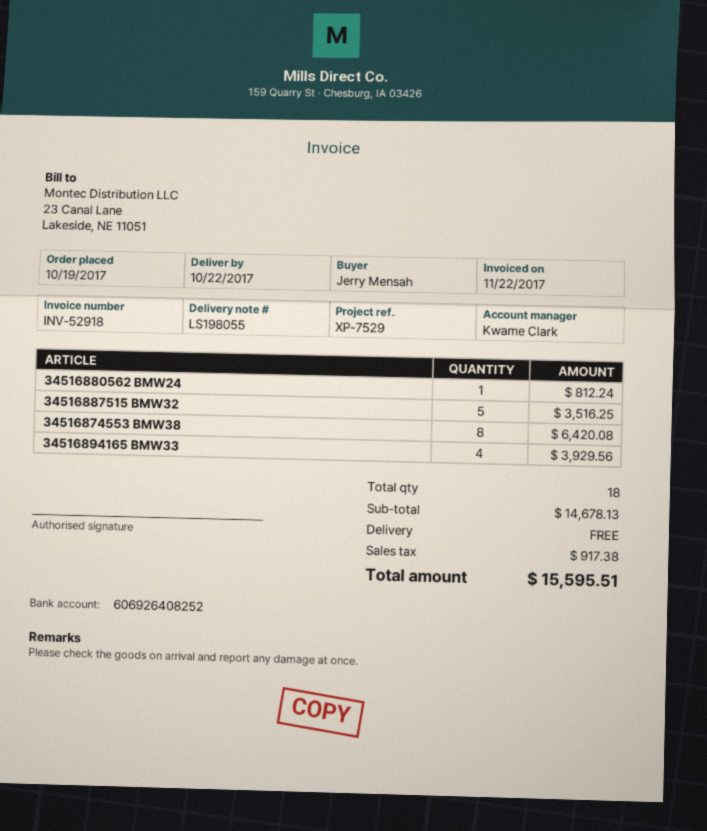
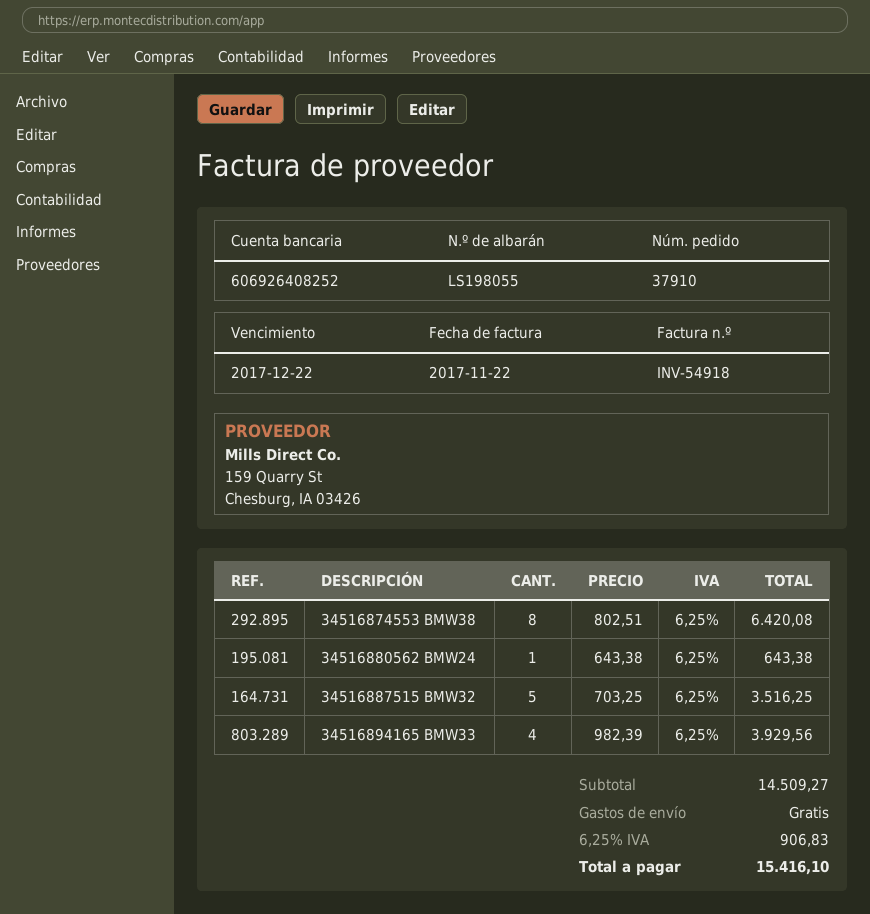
invoice number: INV-52918 -> INV-54918
34516880562 BMW24: 1 for 812.24 -> 1 for 643.38
subtotal: 14678.13 -> 14509.27
tax: 917.38 -> 906.83
total: 15595.51 -> 15416.10

